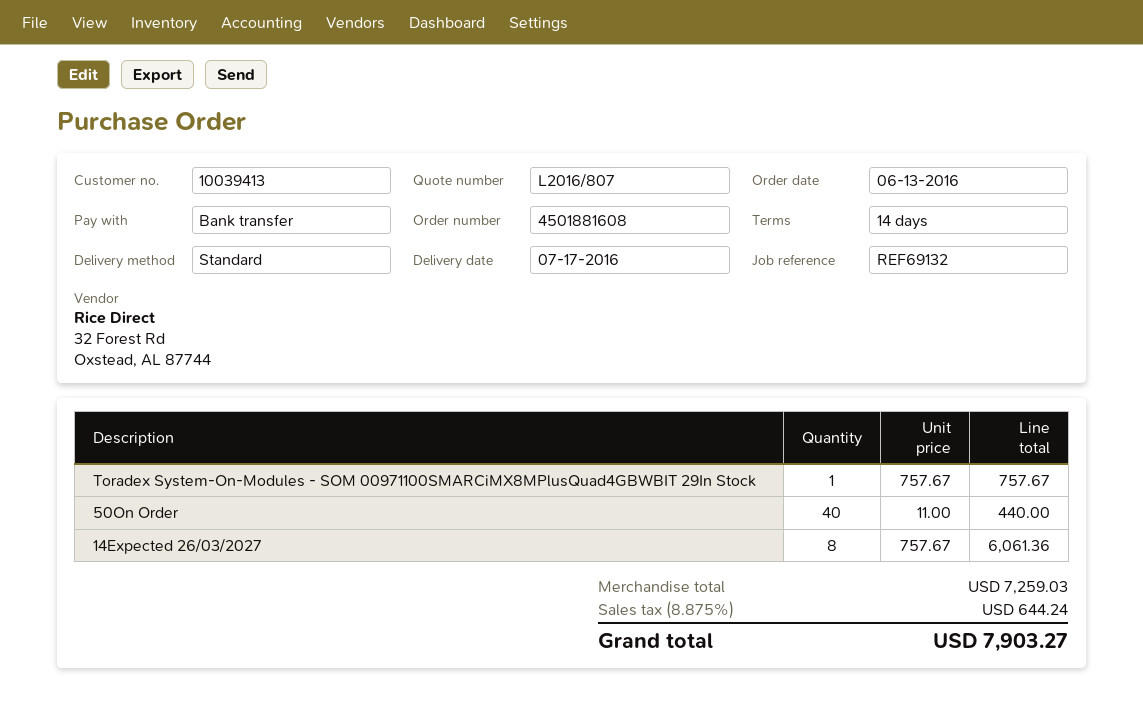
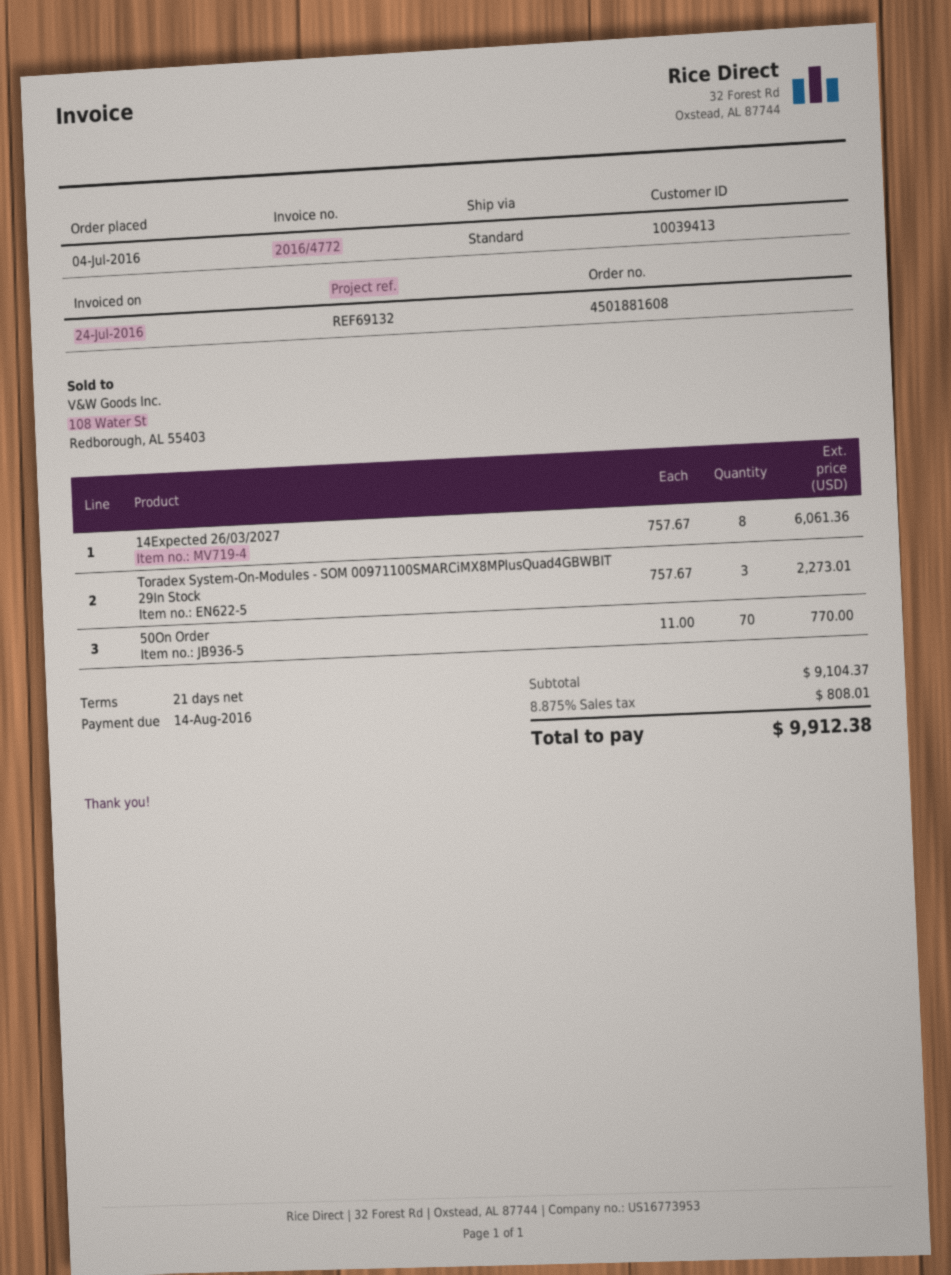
order date: 2016-06-13 -> 2016-07-04
payment terms: 14 days -> 21 days
Toradex System-On-Modules - SOM 00971100SMARCiMX8MPlusQuad4GBWBIT 29In Stock: 1 x 757.67 = 757.67 -> 3 x 757.67 = 2273.01
50On Order: 40 x 11.00 = 440.00 -> 70 x 11.00 = 770.00
subtotal: 7259.03 -> 9104.37
tax: 8.875% = 644.24 -> 8.875% = 808.01
total: 7903.27 -> 9912.38

